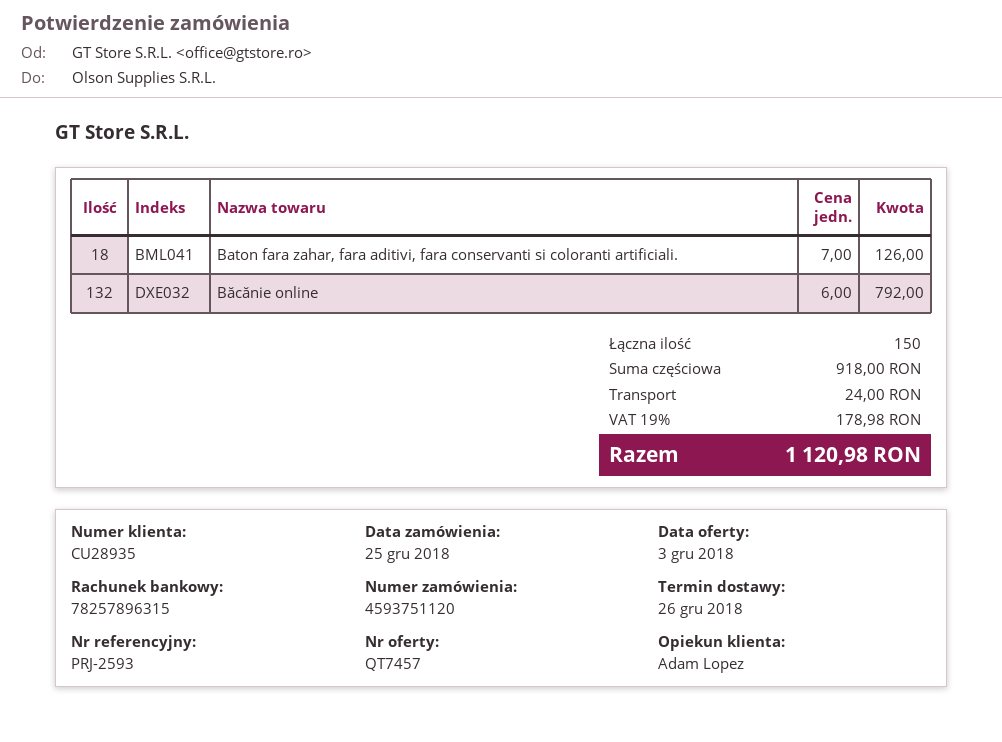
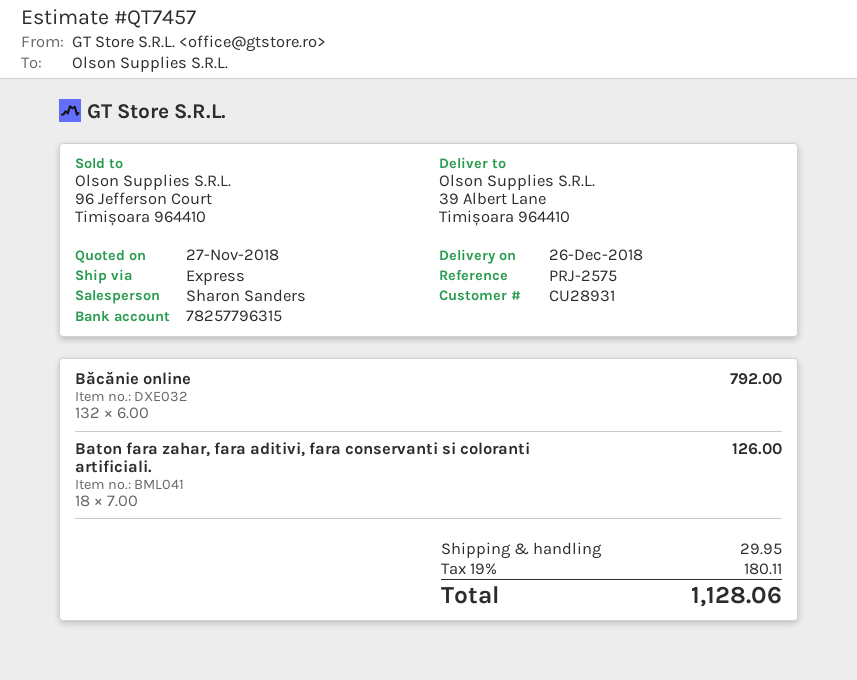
quote date: 2018-12-03 -> 2018-11-27
customer number: CU28935 -> CU28931
reference: PRJ-2593 -> PRJ-2575
sales rep: Adam Lopez -> Sharon Sanders
bank account: 78257896315 -> 78257796315
shipping: 24.00 -> 29.95
tax: 19% = 178.98 -> 19% = 180.11
total: 1120.98 -> 1128.06

